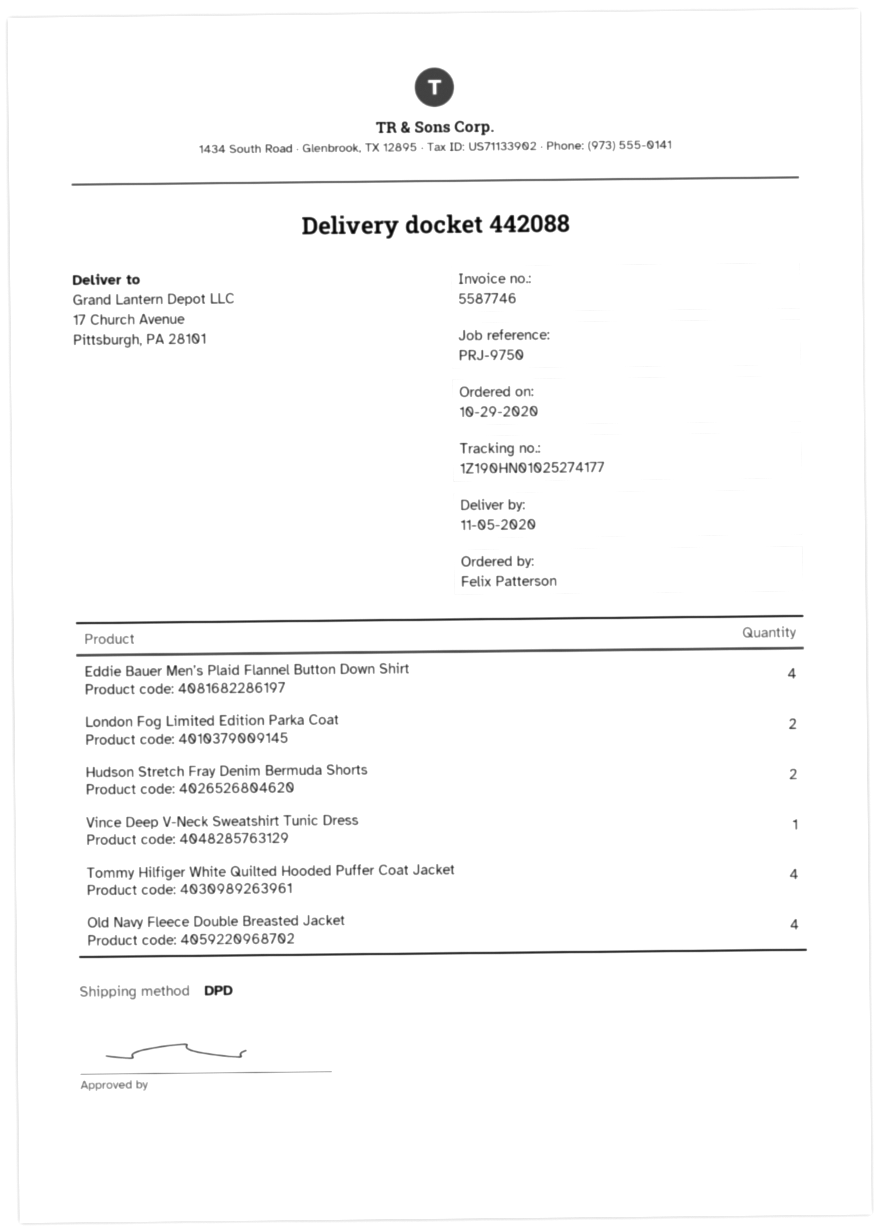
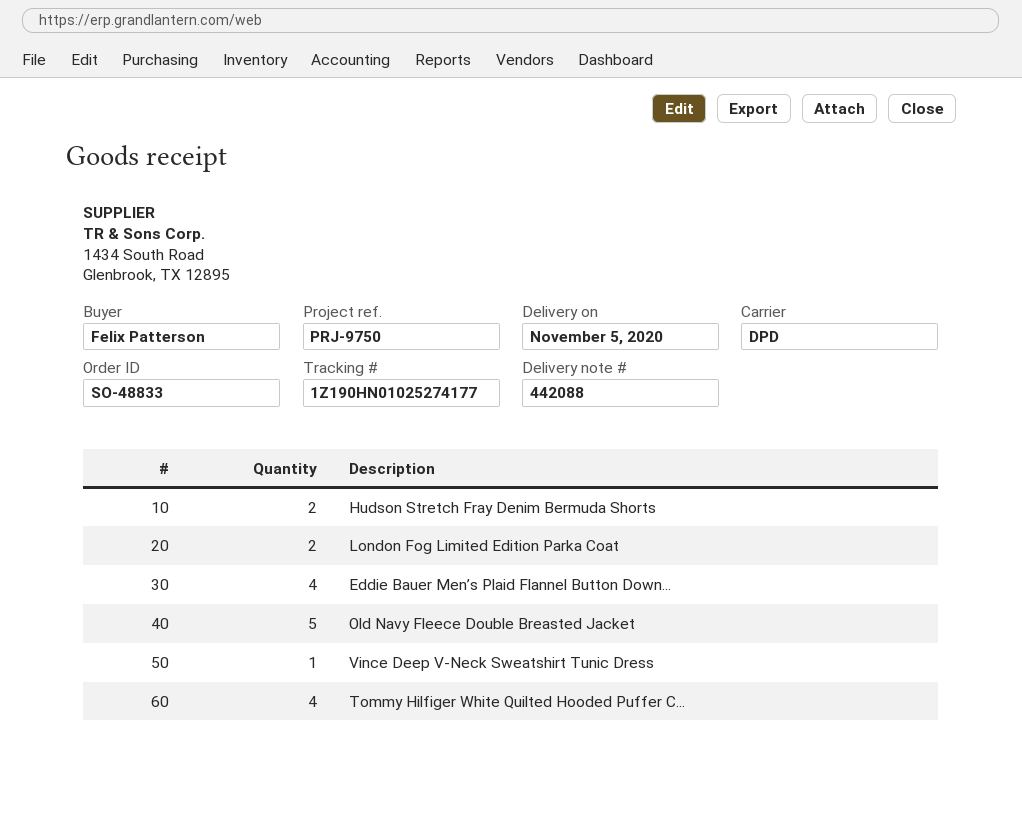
Old Navy Fleece Double Breasted Jacket: 4 -> 5

